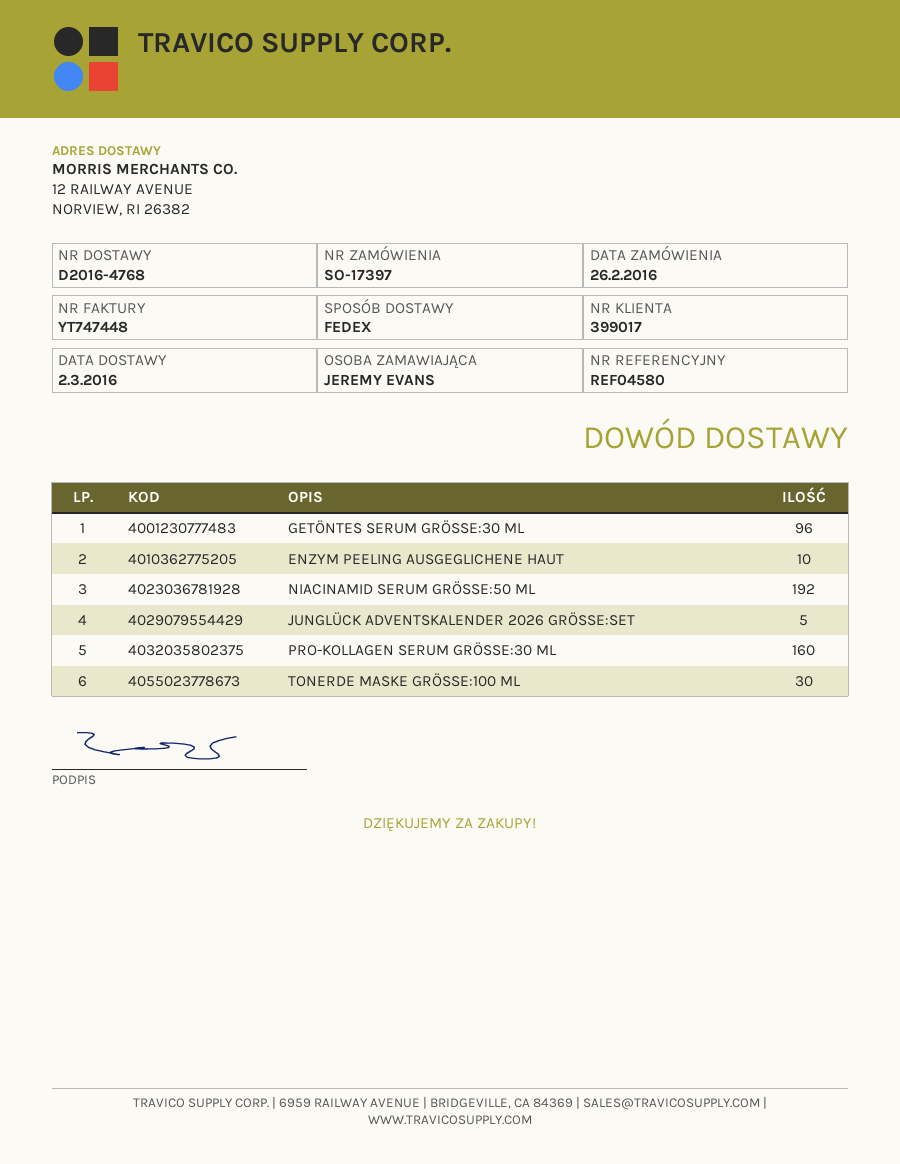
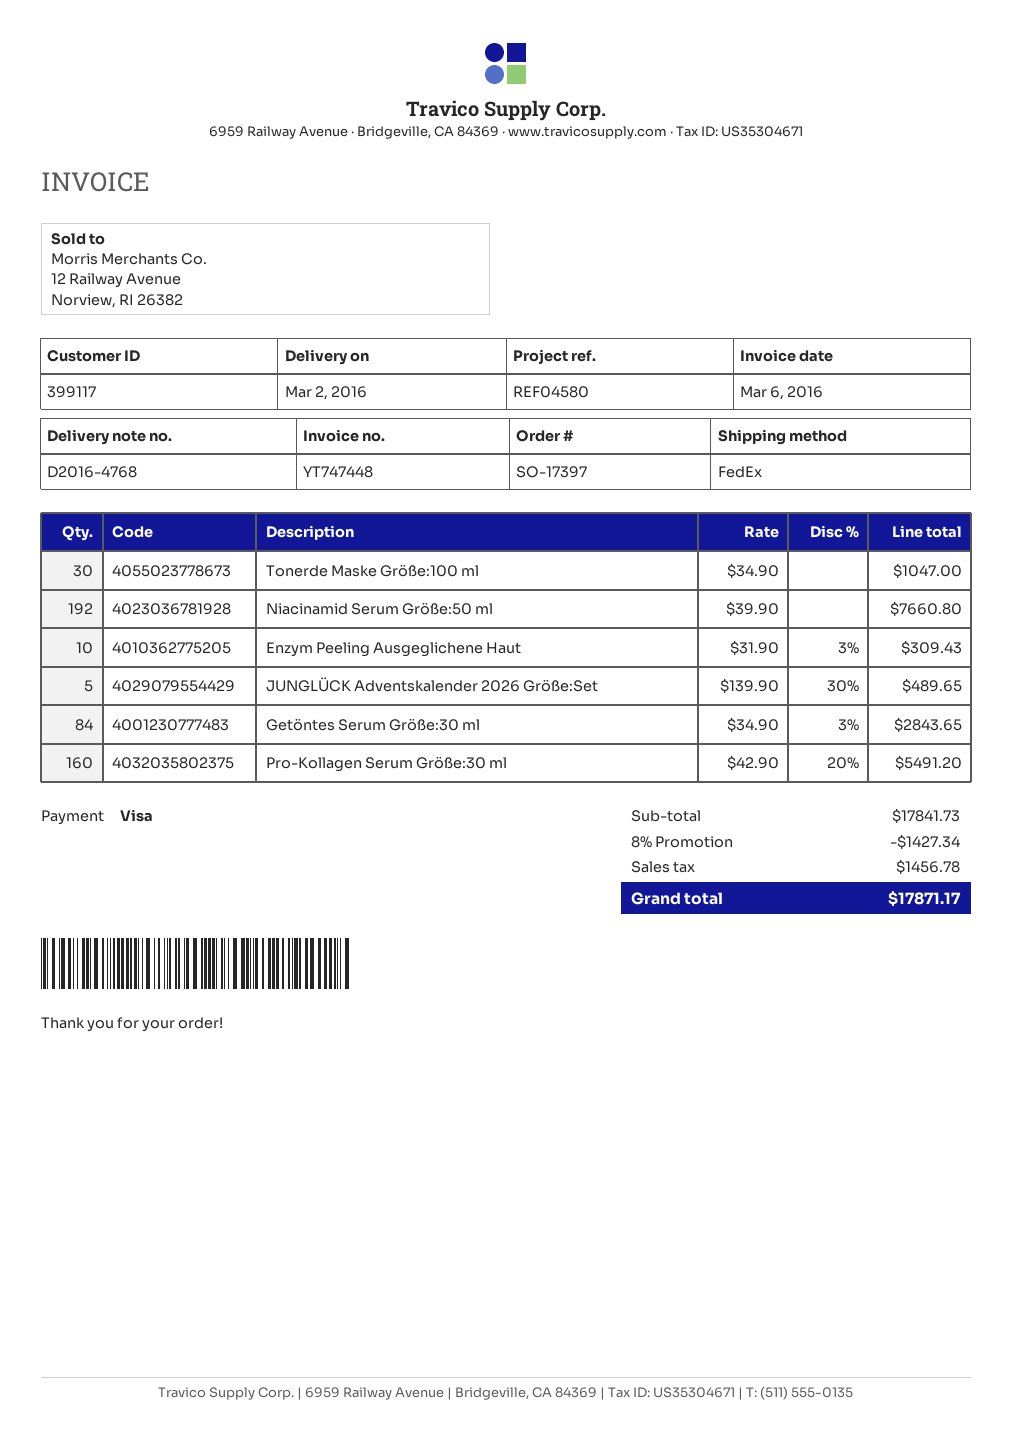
customer number: 399017 -> 399117
GETÖNTES SERUM GRÖSSE:30 ML: 96 -> 84

